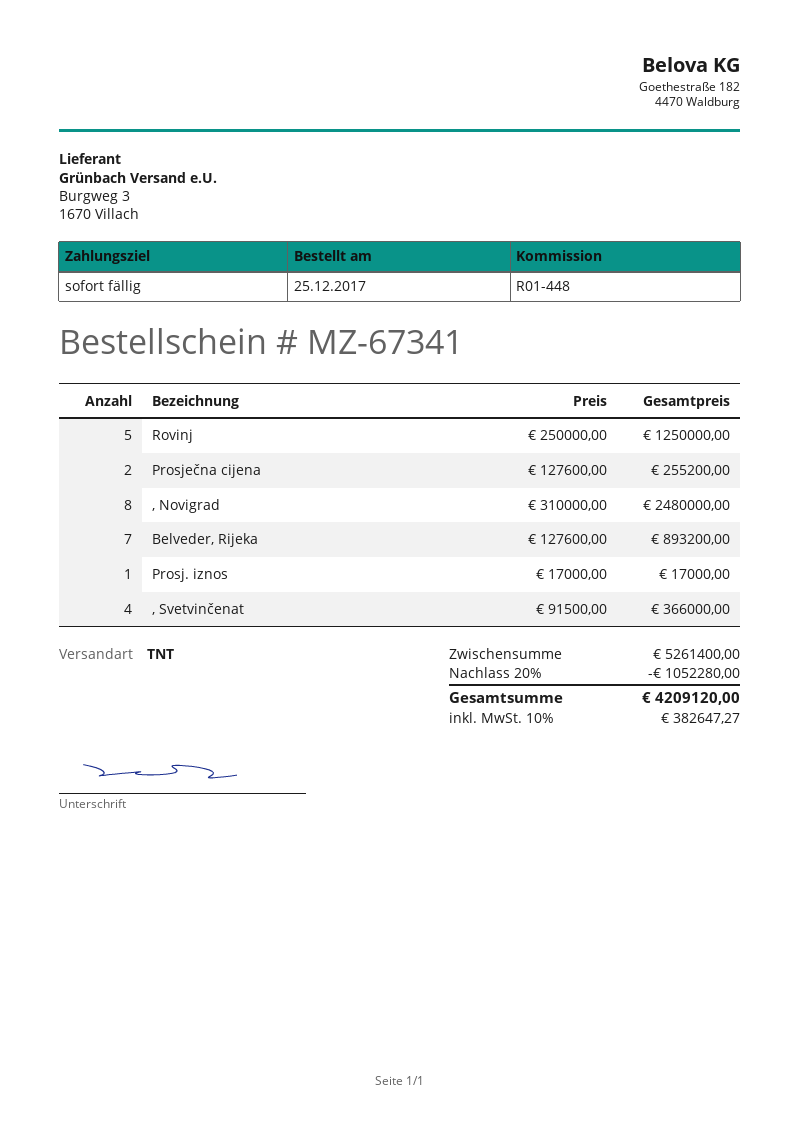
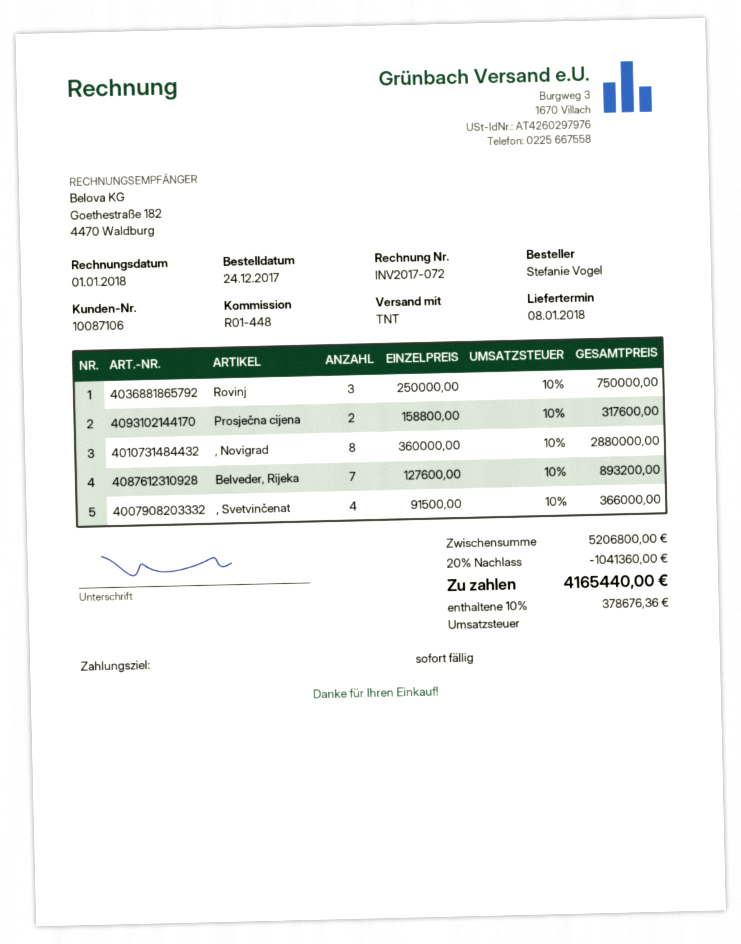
order date: 2017-12-25 -> 2017-12-24
Rovinj: 5 x 250000.00 = 1250000.00 -> 3 x 250000.00 = 750000.00
Prosječna cijena: 2 x 127600.00 = 255200.00 -> 2 x 158800.00 = 317600.00
, Novigrad: 8 x 310000.00 = 2480000.00 -> 8 x 360000.00 = 2880000.00
Prosj. iznos: 1 x 17000.00 = 17000.00 -> none
subtotal: 5261400.00 -> 5206800.00
discount: 20% = 1052280.00 -> 20% = 1041360.00
tax: 10% = 382647.27 -> 10% = 378676.36
total: 4209120.00 -> 4165440.00

